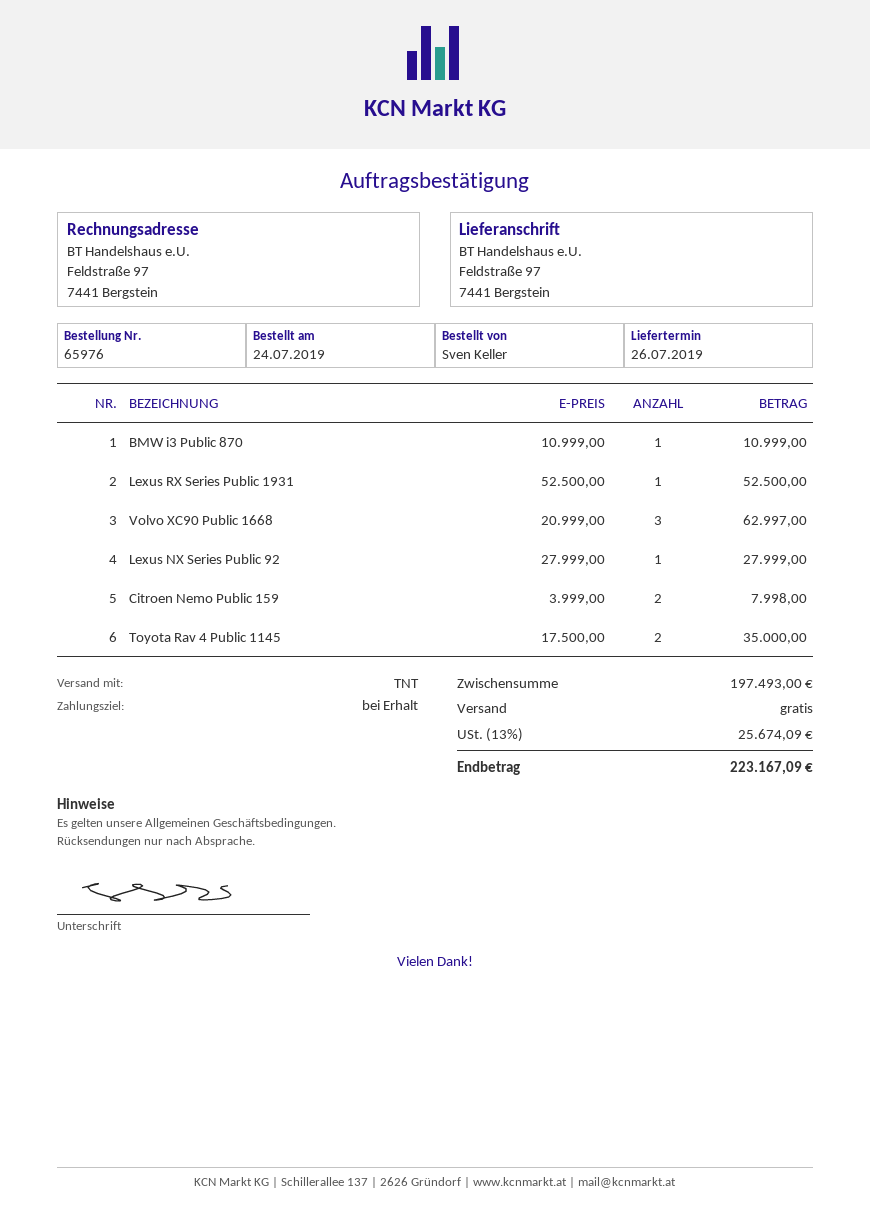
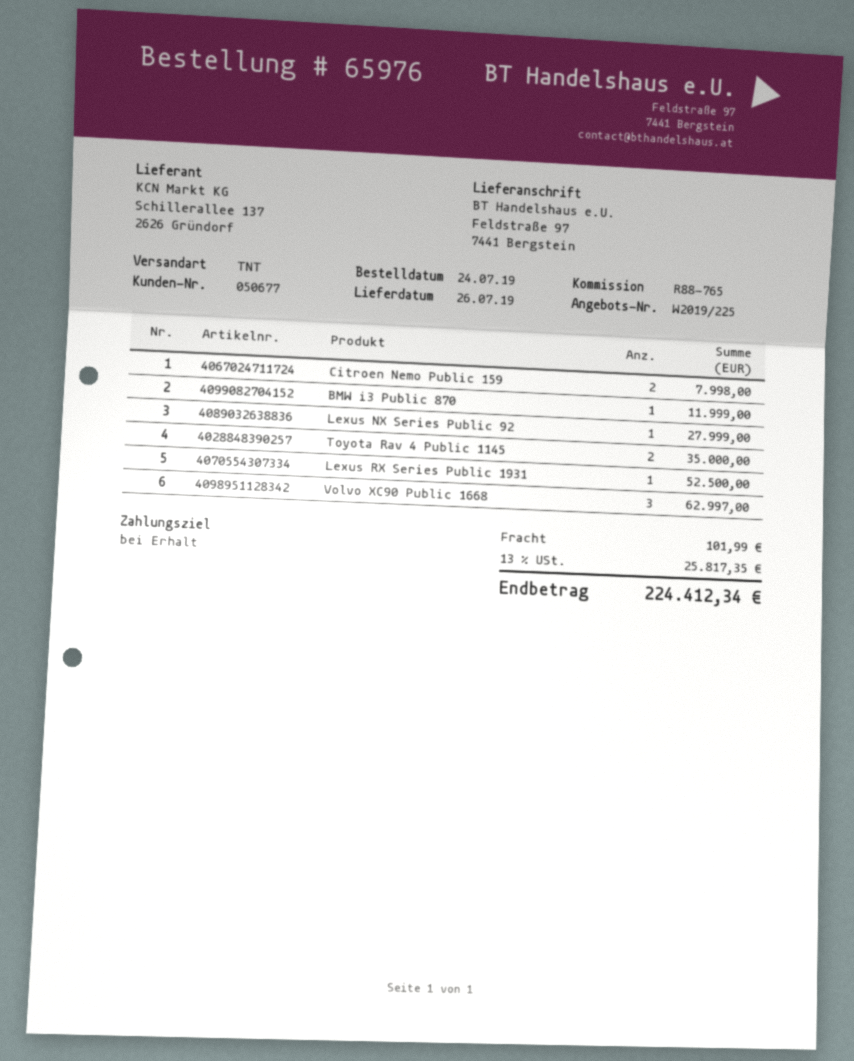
BMW i3 Public 870: 1 for 10999.00 -> 1 for 11999.00
shipping: 0.00 -> 101.99
tax: 13% = 25674.09 -> 13% = 25817.35
total: 223167.09 -> 224412.34

